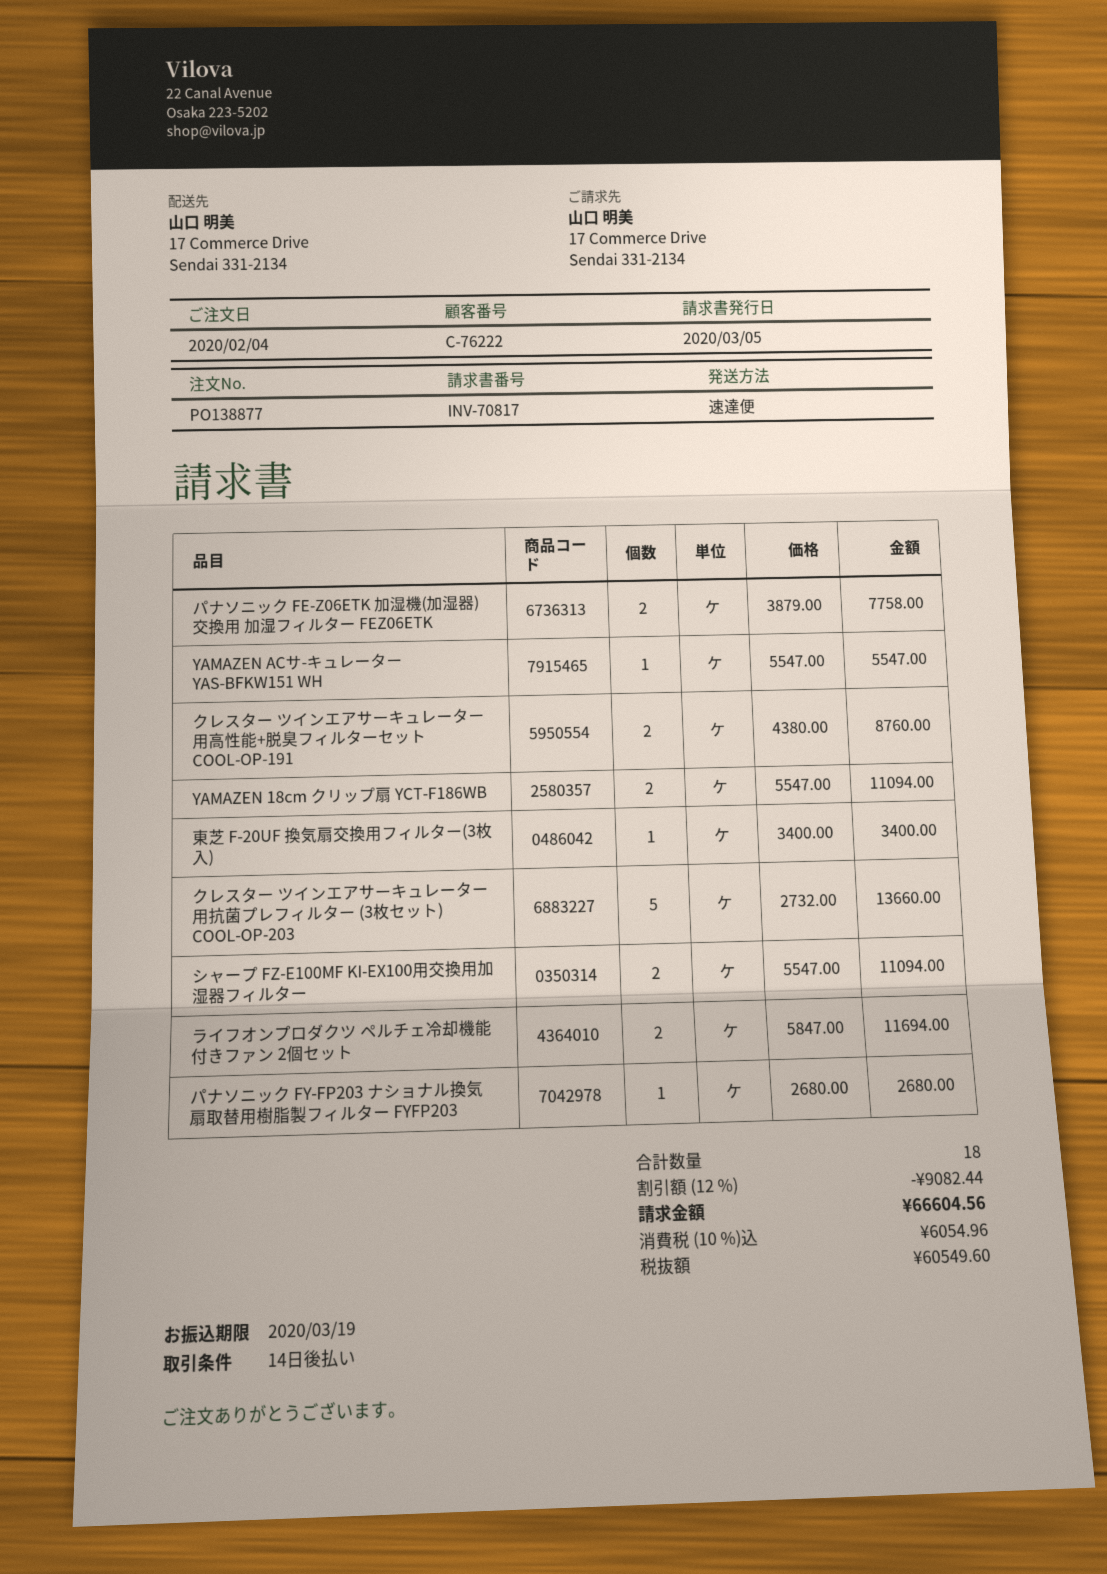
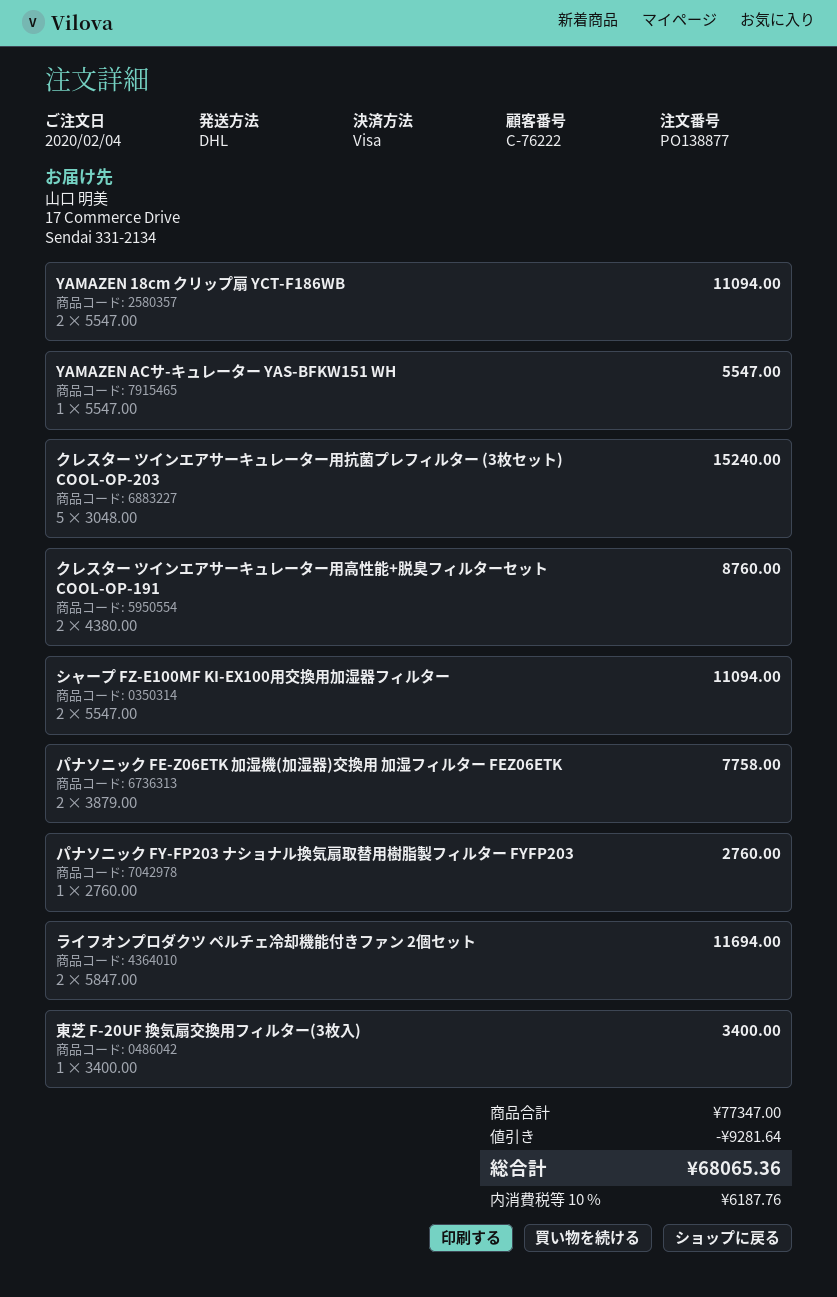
shipping method: express -> DHL
クレスター ツインエアサーキュレーター用抗菌プレフィルター (3枚セット) COOL-OP-203: 5 x 2732.00 = 13660.00 -> 5 x 3048.00 = 15240.00
パナソニック FY-FP203 ナショナル換気扇取替用樹脂製フィルター FYFP203: 1 x 2680.00 = 2680.00 -> 1 x 2760.00 = 2760.00
discount: 9082.44 -> 9281.64
tax: 10% = 6054.96 -> 10% = 6187.76
total: 66604.56 -> 68065.36

